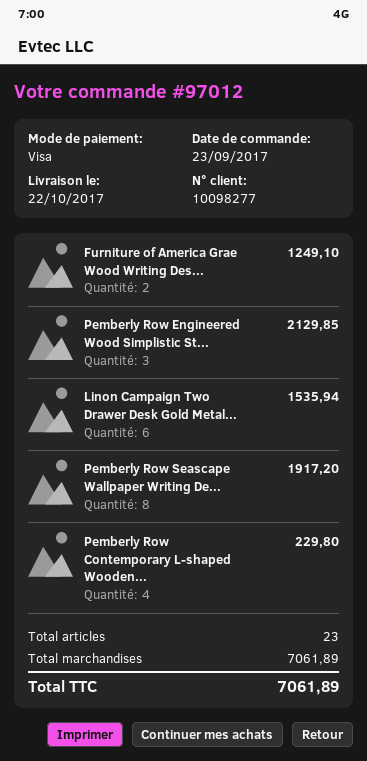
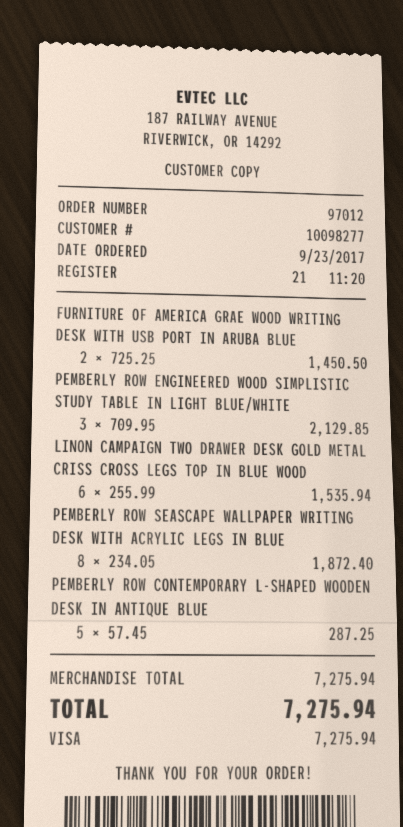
Furniture of America Grae Wood Writing Des...: 2 for 1249.10 -> 2 for 1450.50
Pemberly Row Seascape Wallpaper Writing De...: 8 for 1917.20 -> 8 for 1872.40
Pemberly Row Contemporary L-shaped Wooden...: 4 for 229.80 -> 5 for 287.25
subtotal: 7061.89 -> 7275.94
total: 7061.89 -> 7275.94

